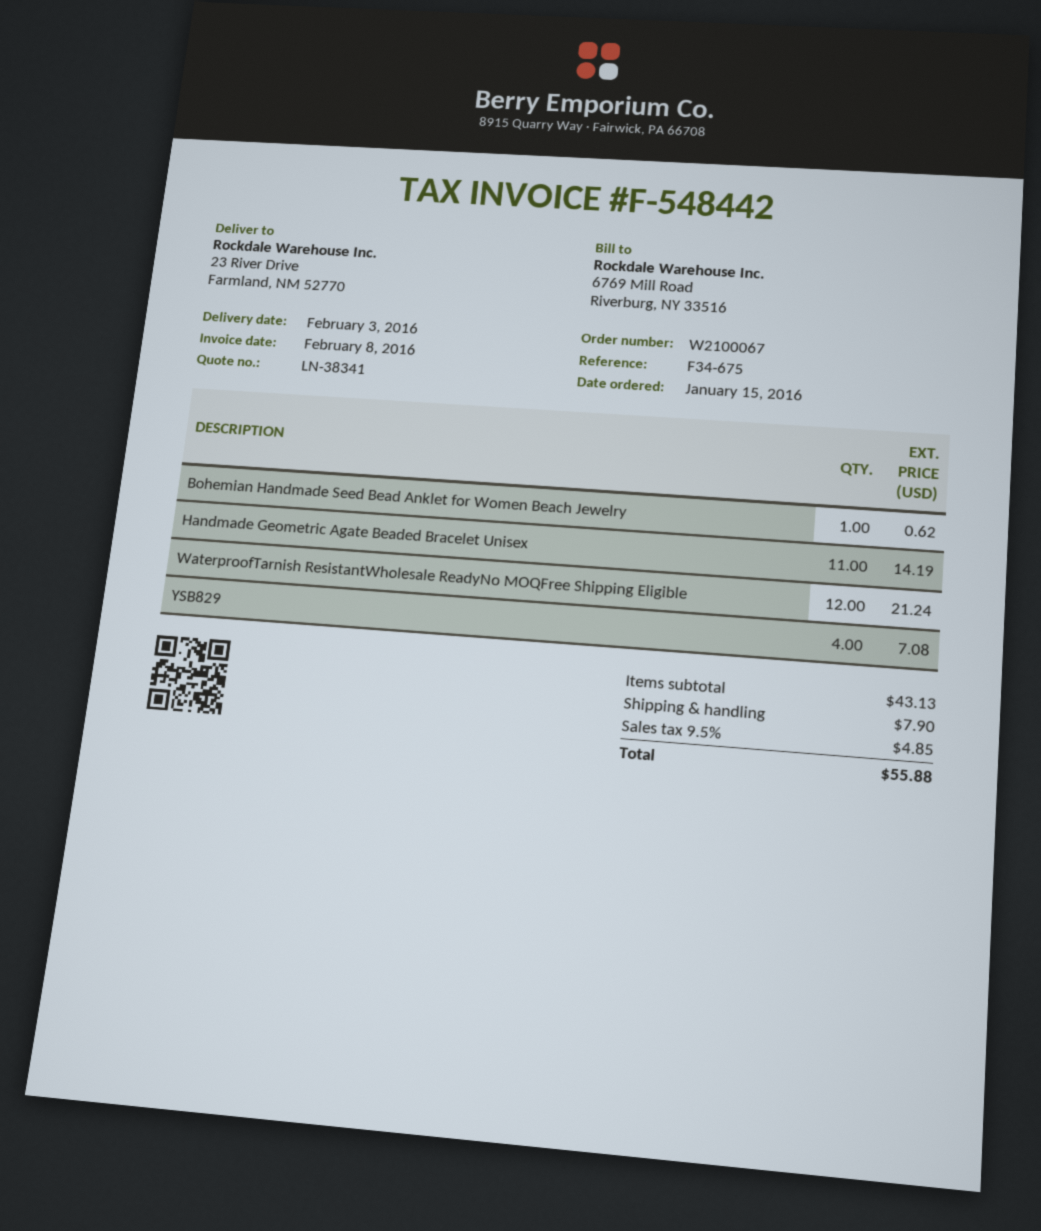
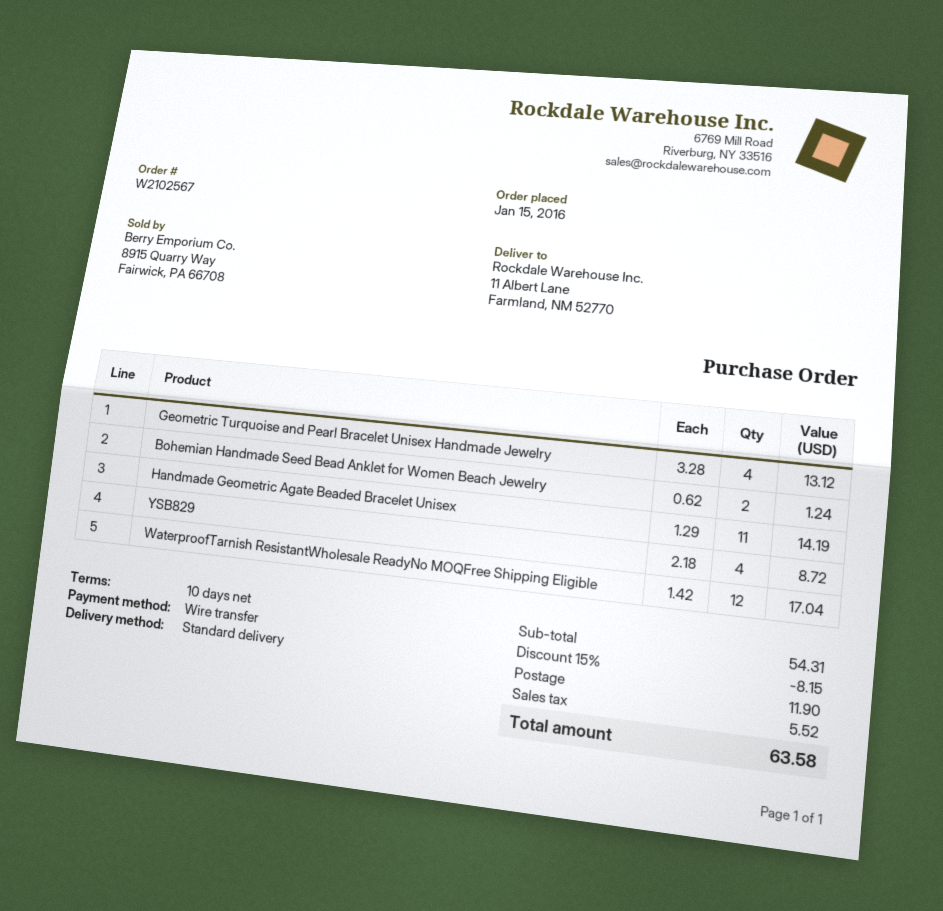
order number: W2100067 -> W2102567
ship to: 23 River Drive, Farmland, NM 52770 -> 11 Albert Lane, Farmland, NM 52770
Bohemian Handmade Seed Bead Anklet for Women Beach Jewelry: 1 for 0.62 -> 2 for 1.24
WaterproofTarnish ResistantWholesale ReadyNo MOQFree Shipping Eligible: 12 for 21.24 -> 12 for 17.04
YSB829: 4 for 7.08 -> 4 for 8.72
Geometric Turquoise and Pearl Bracelet Unisex Handmade Jewelry: none -> 4 for 13.12
subtotal: 43.13 -> 54.31
discount: none -> 15% = 8.15
shipping: 7.90 -> 11.90
tax: 4.85 -> 5.52
total: 55.88 -> 63.58

